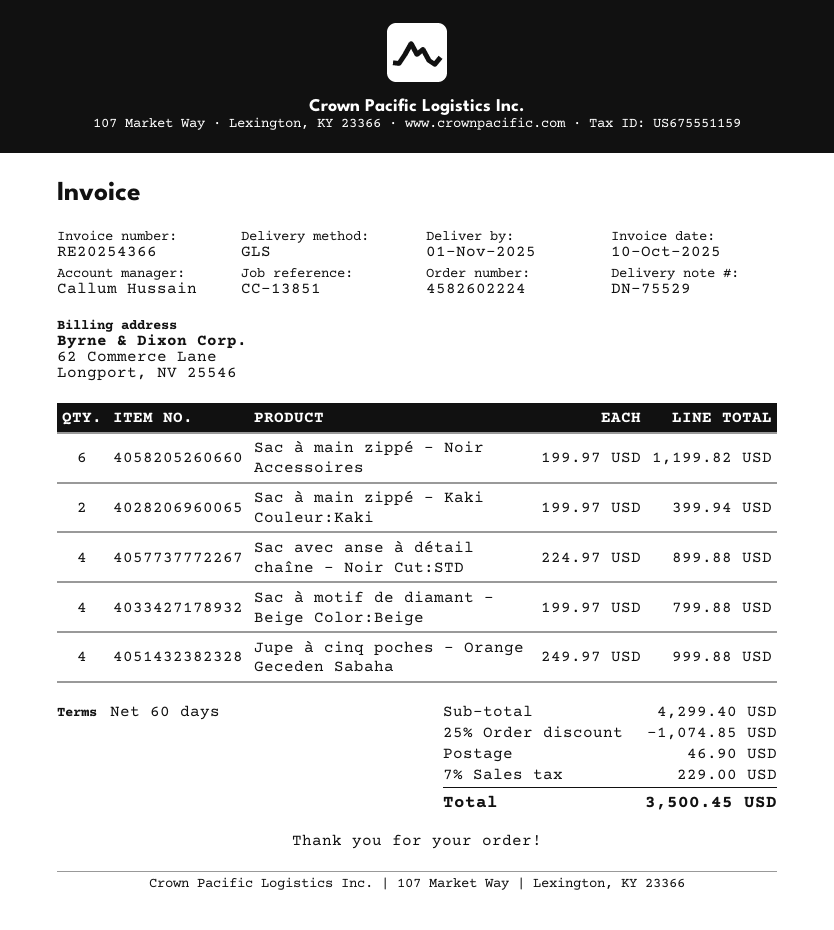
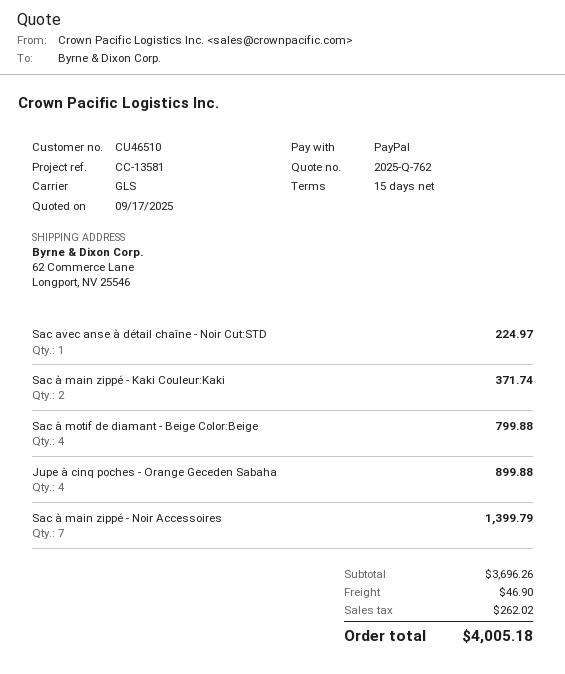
payment terms: 60 days -> 15 days
reference: CC-13851 -> CC-13581
Sac à main zippé - Noir Accessoires: 6 for 1199.82 -> 7 for 1399.79
Sac à main zippé - Kaki Couleur:Kaki: 2 for 399.94 -> 2 for 371.74
Sac avec anse à détail chaîne - Noir Cut:STD: 4 for 899.88 -> 1 for 224.97
Jupe à cinq poches - Orange Geceden Sabaha: 4 for 999.88 -> 4 for 899.88
subtotal: 4299.40 -> 3696.26
discount: 25% = 1074.85 -> none
tax: 229.00 -> 262.02
total: 3500.45 -> 4005.18

